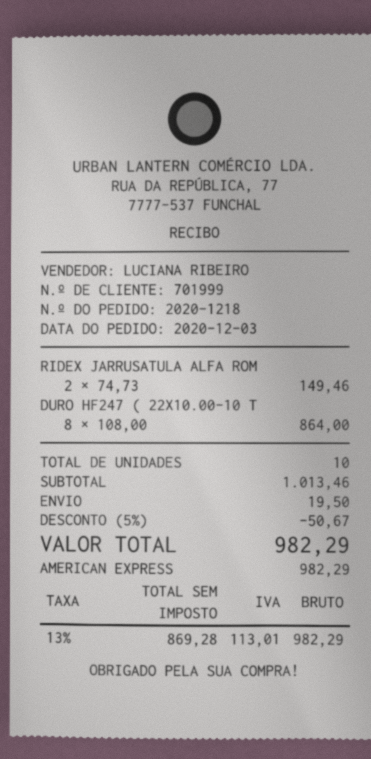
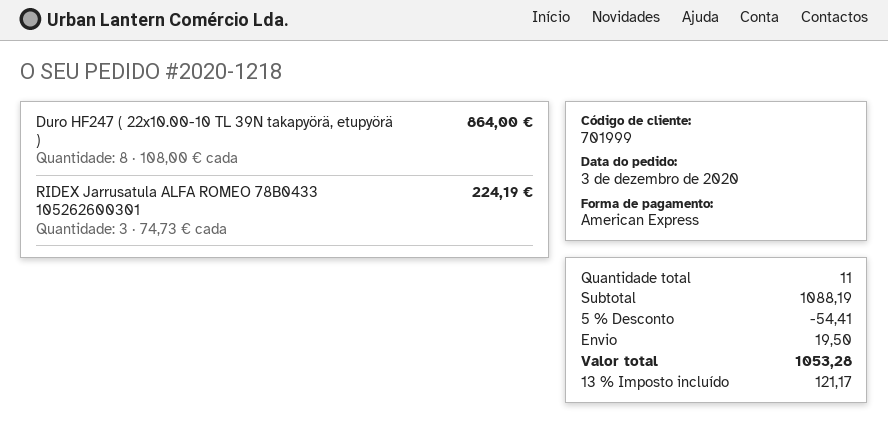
RIDEX JARRUSATULA ALFA ROM: 2 x 74.73 = 149.46 -> 3 x 74.73 = 224.19
total quantity: 10 -> 11
subtotal: 1013.46 -> 1088.19
discount: 5% = 50.67 -> 5% = 54.41
tax: 13% = 113.01 -> 13% = 121.17
total: 982.29 -> 1053.28

